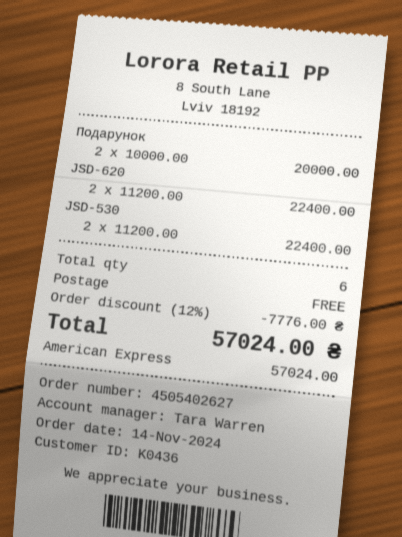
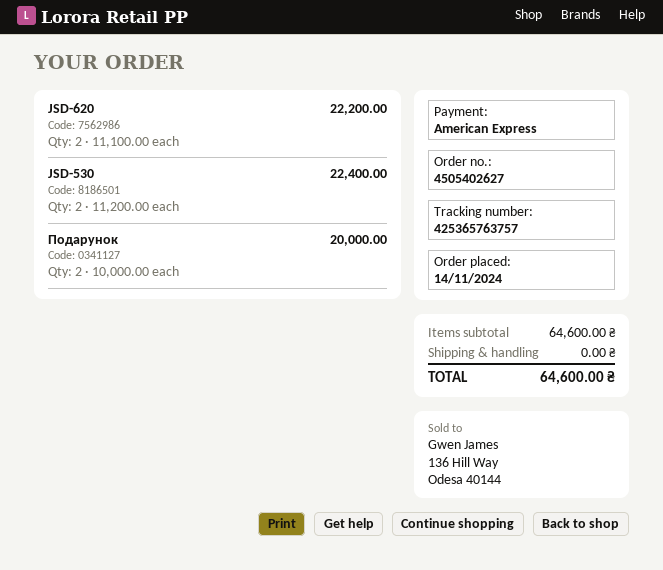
JSD-620: 2 x 11200.00 = 22400.00 -> 2 x 11100.00 = 22200.00
discount: 12% = 7776.00 -> none
total: 57024.00 -> 64600.00

